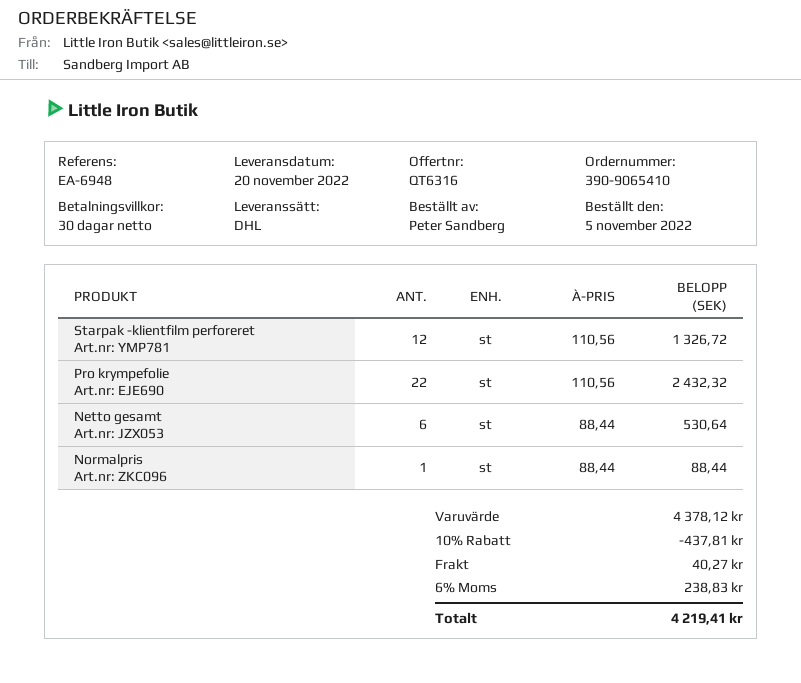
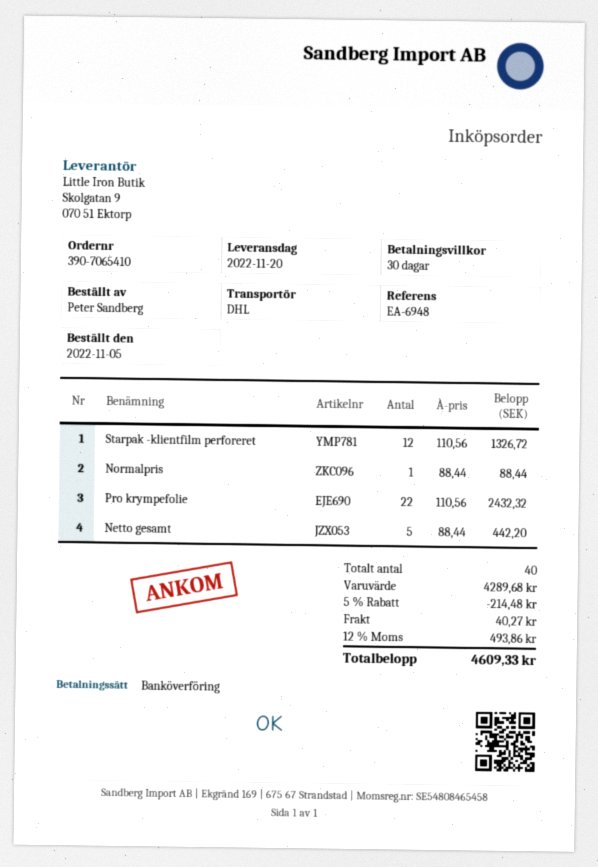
order number: 390-9065410 -> 390-7065410
Netto gesamt: 6 x 88.44 = 530.64 -> 5 x 88.44 = 442.20
subtotal: 4378.12 -> 4289.68
discount: 10% = 437.81 -> 5% = 214.48
tax: 6% = 238.83 -> 12% = 493.86
total: 4219.41 -> 4609.33

